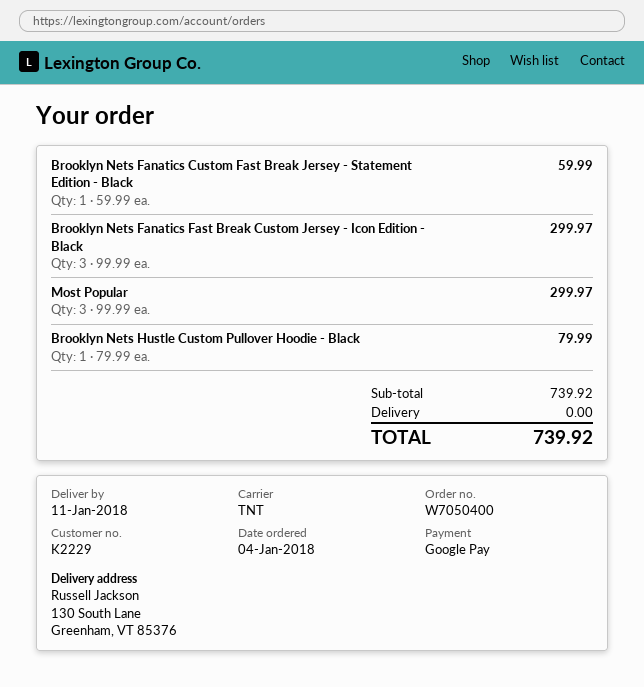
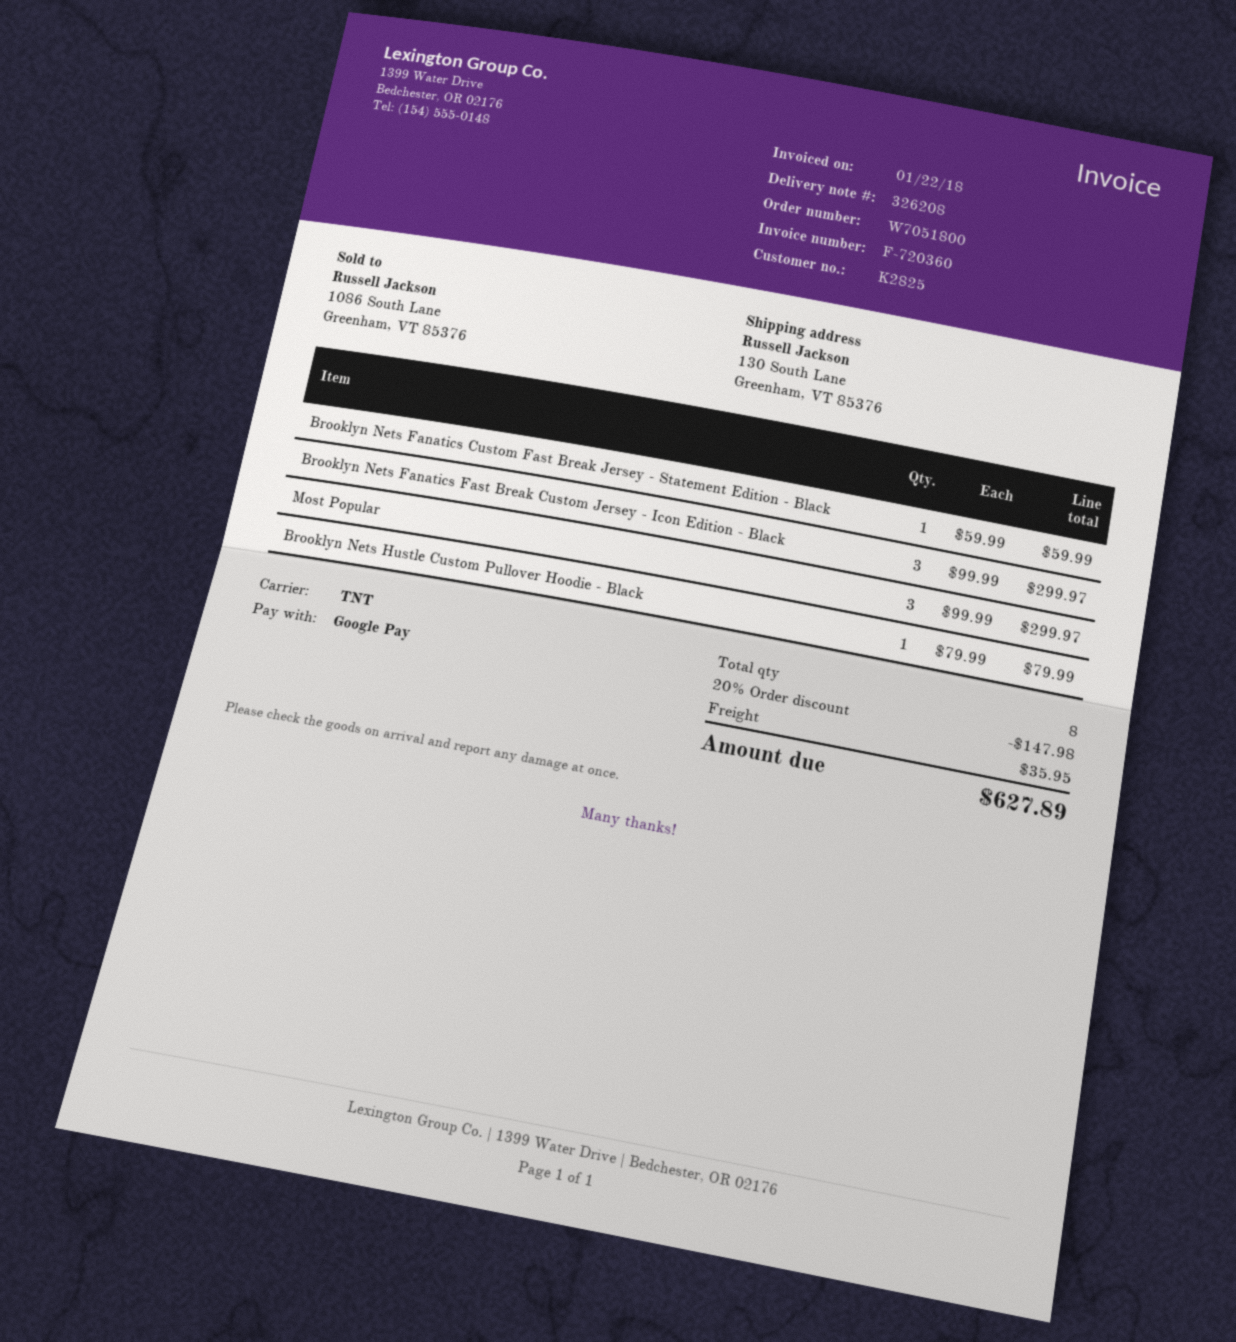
order number: W7050400 -> W7051800
customer number: K2229 -> K2825
discount: none -> 20% = 147.98
shipping: 0.00 -> 35.95
total: 739.92 -> 627.89

